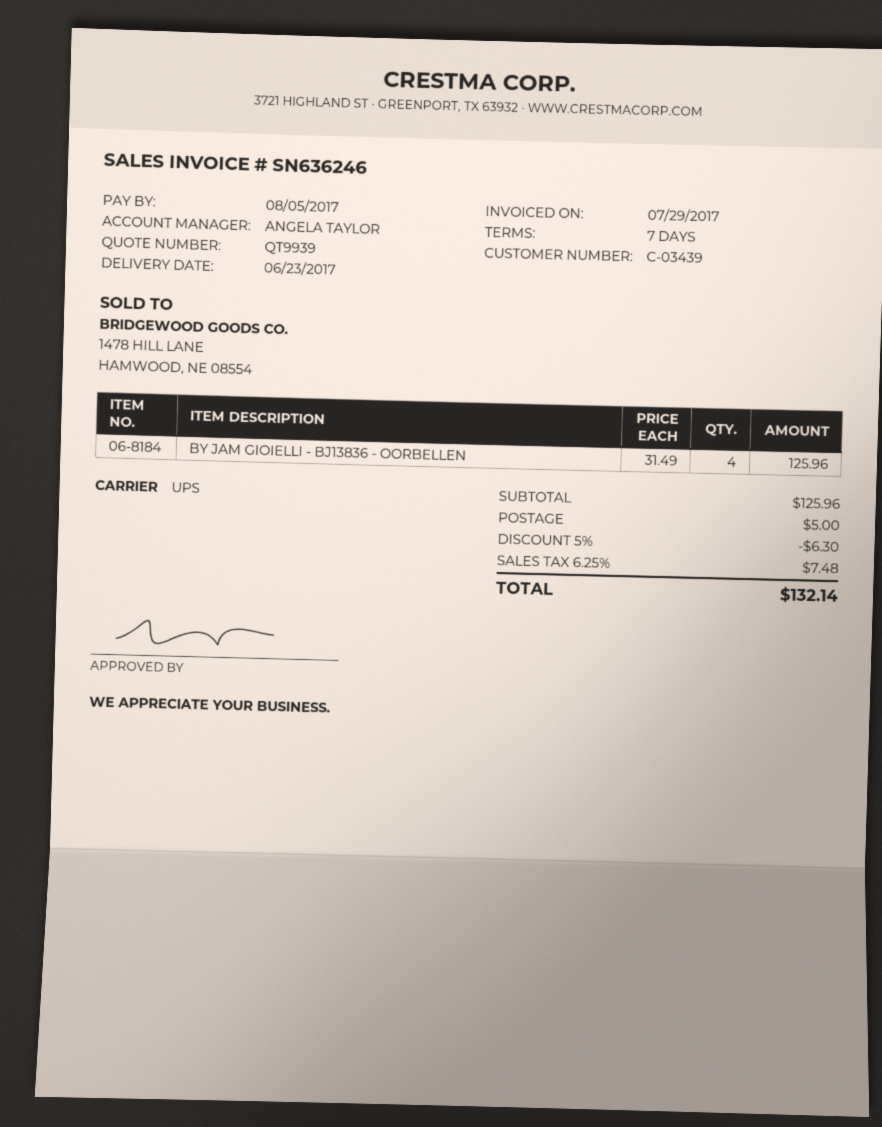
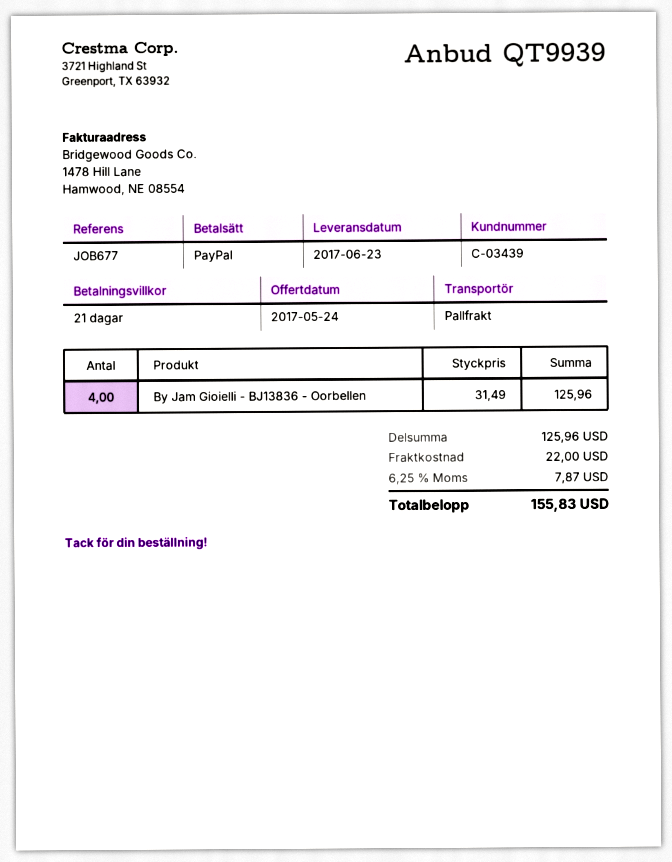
payment terms: 7 days -> 21 days
shipping method: UPS -> pallet freight
discount: 5% = 6.30 -> none
shipping: 5.00 -> 22.00
tax: 6.25% = 7.48 -> 6.25% = 7.87
total: 132.14 -> 155.83

